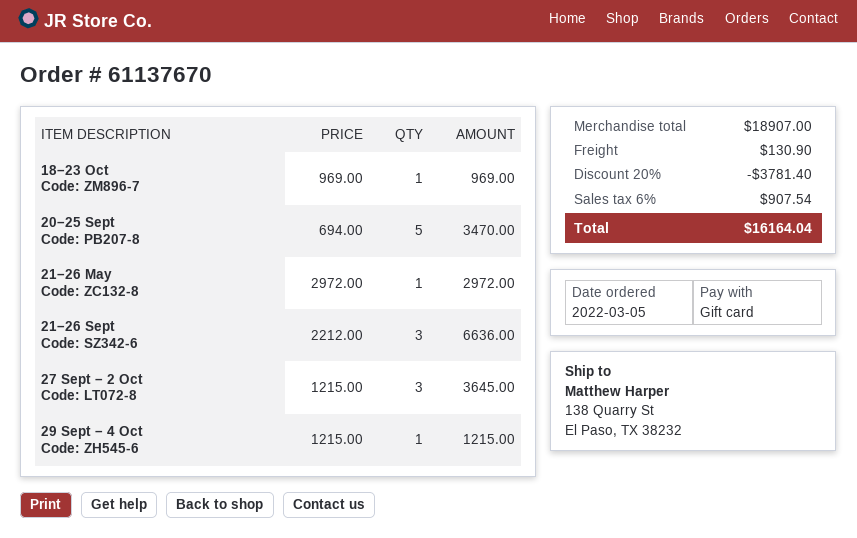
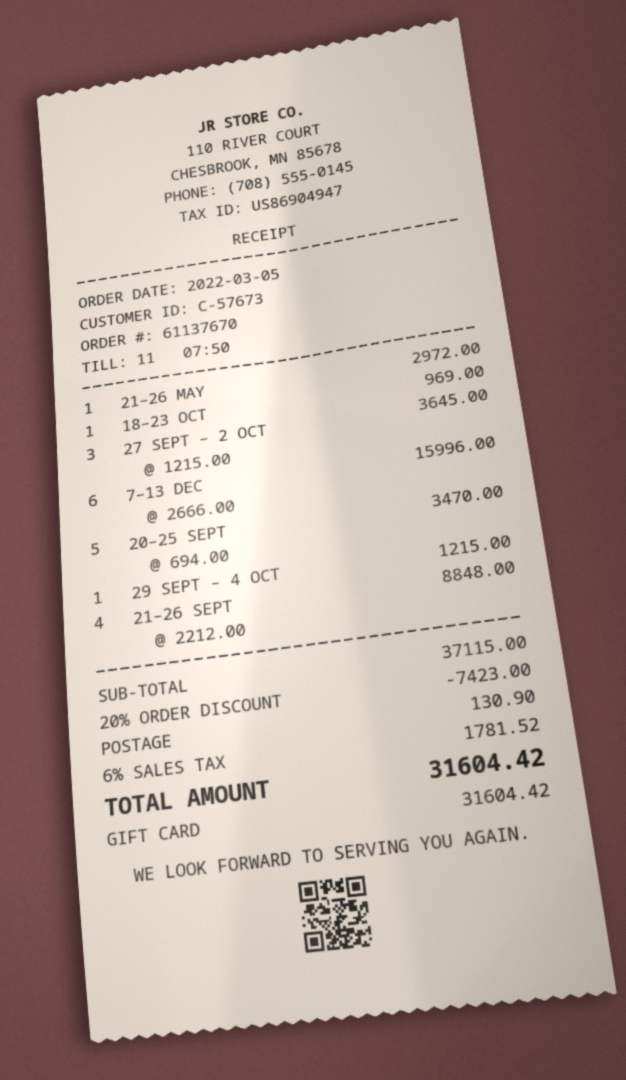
21–26 Sept: 3 x 2212.00 = 6636.00 -> 4 x 2212.00 = 8848.00
7–13 DEC: none -> 6 x 2666.00 = 15996.00
subtotal: 18907.00 -> 37115.00
discount: 20% = 3781.40 -> 20% = 7423.00
tax: 6% = 907.54 -> 6% = 1781.52
total: 16164.04 -> 31604.42

